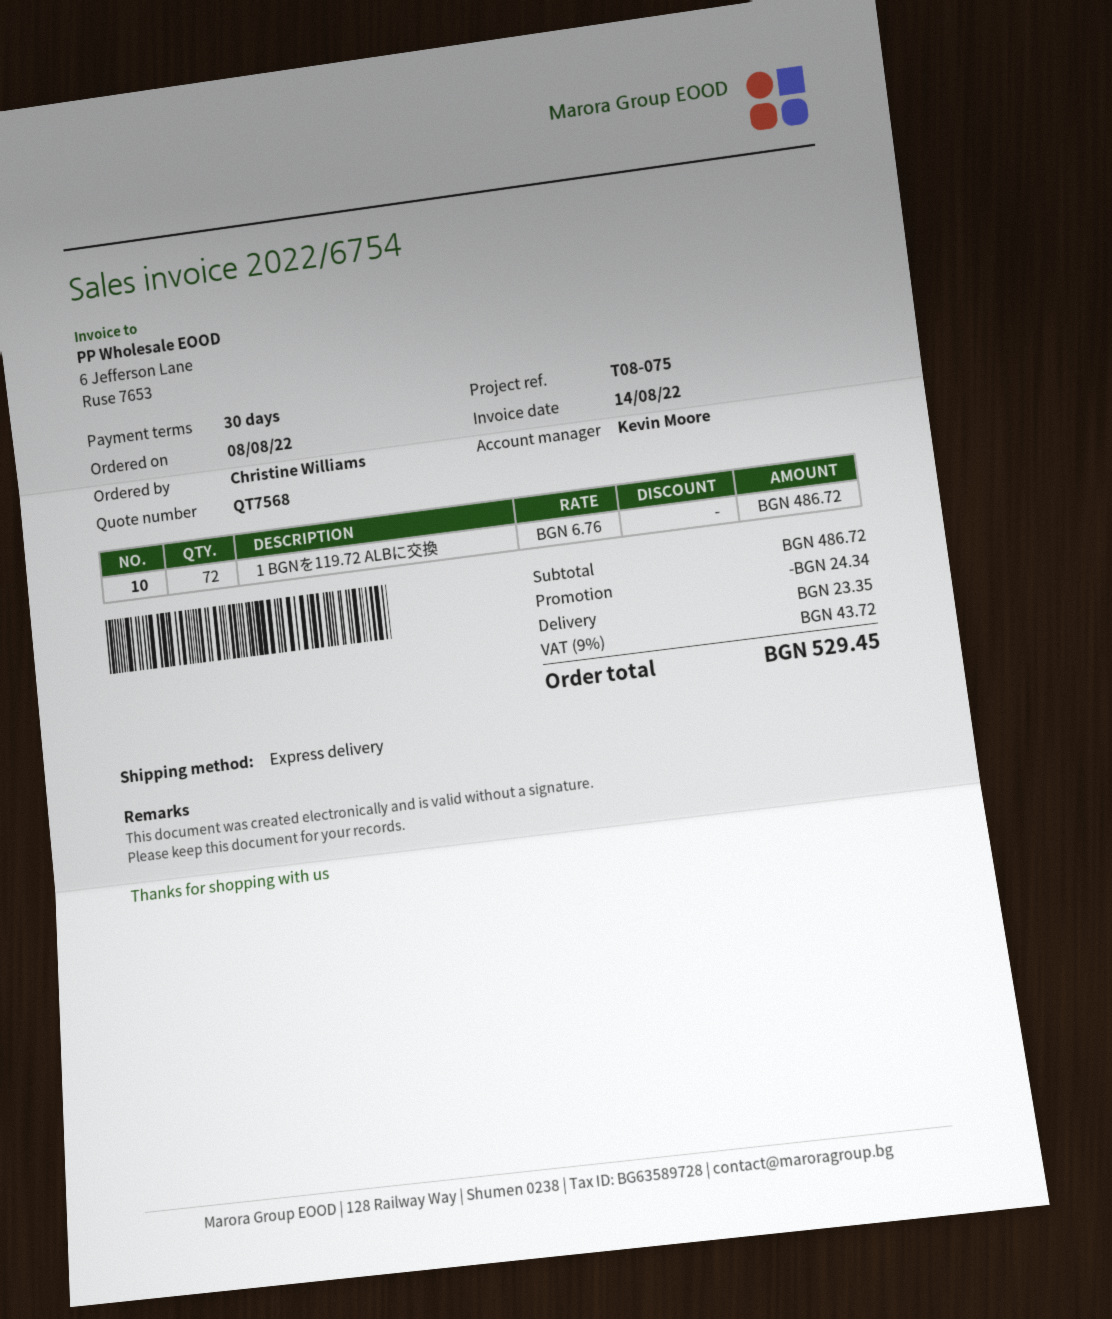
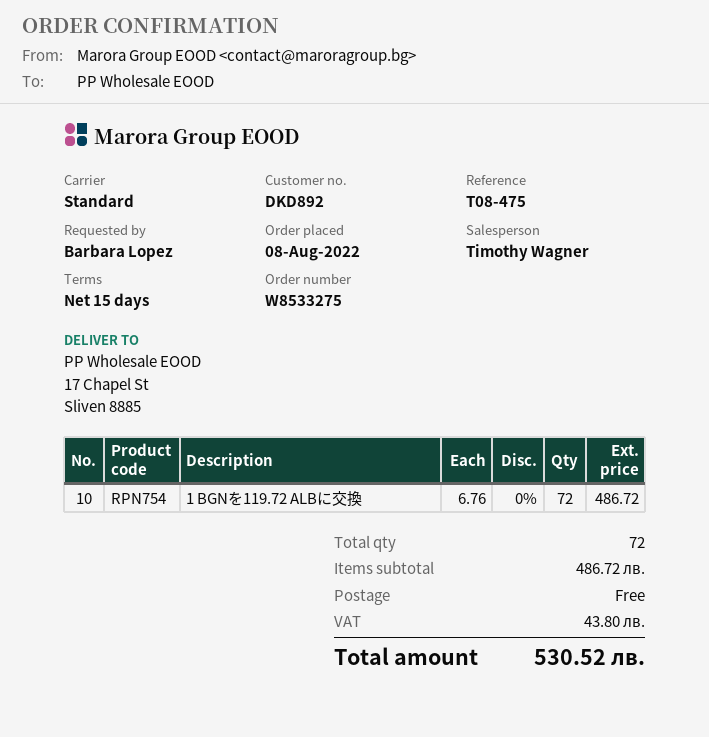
payment terms: 30 days -> 15 days
reference: T08-075 -> T08-475
ordered by: Christine Williams -> Barbara Lopez
sales rep: Kevin Moore -> Timothy Wagner
shipping method: express -> standard
discount: 24.34 -> none
shipping: 23.35 -> 0.00
tax: 43.72 -> 43.80
total: 529.45 -> 530.52

